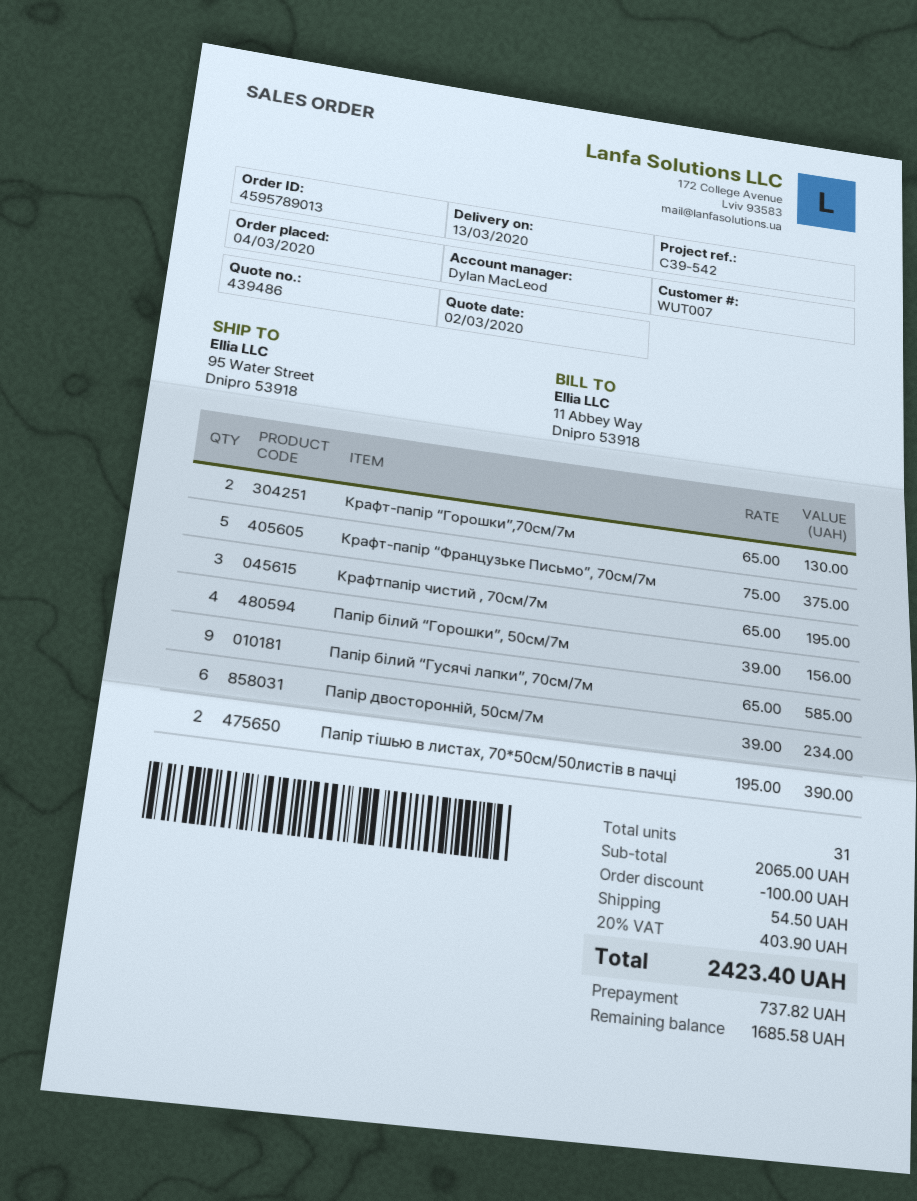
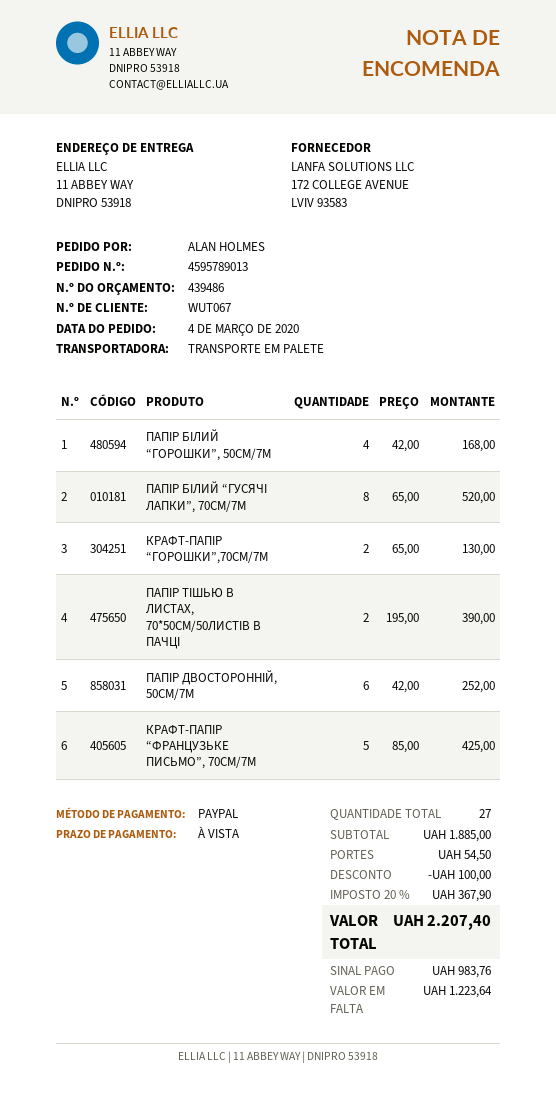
customer number: WUT007 -> WUT067
ship to: 95 Water Street, Dnipro 53918 -> 11 ABBEY WAY, DNIPRO 53918
Крафт-папір “Французьке Письмо”, 70см/7м: 5 x 75.00 = 375.00 -> 5 x 85.00 = 425.00
Крафтпапір чистий , 70см/7м: 3 x 65.00 = 195.00 -> none
Папір білий “Горошки”, 50см/7м: 4 x 39.00 = 156.00 -> 4 x 42.00 = 168.00
Папір білий “Гусячі лапки”, 70см/7м: 9 x 65.00 = 585.00 -> 8 x 65.00 = 520.00
Папір двосторонній, 50см/7м: 6 x 39.00 = 234.00 -> 6 x 42.00 = 252.00
total quantity: 31 -> 27
subtotal: 2065.00 -> 1885.00
tax: 20% = 403.90 -> 20% = 367.90
total: 2423.40 -> 2207.40
deposit: 737.82 -> 983.76
balance: 1685.58 -> 1223.64

